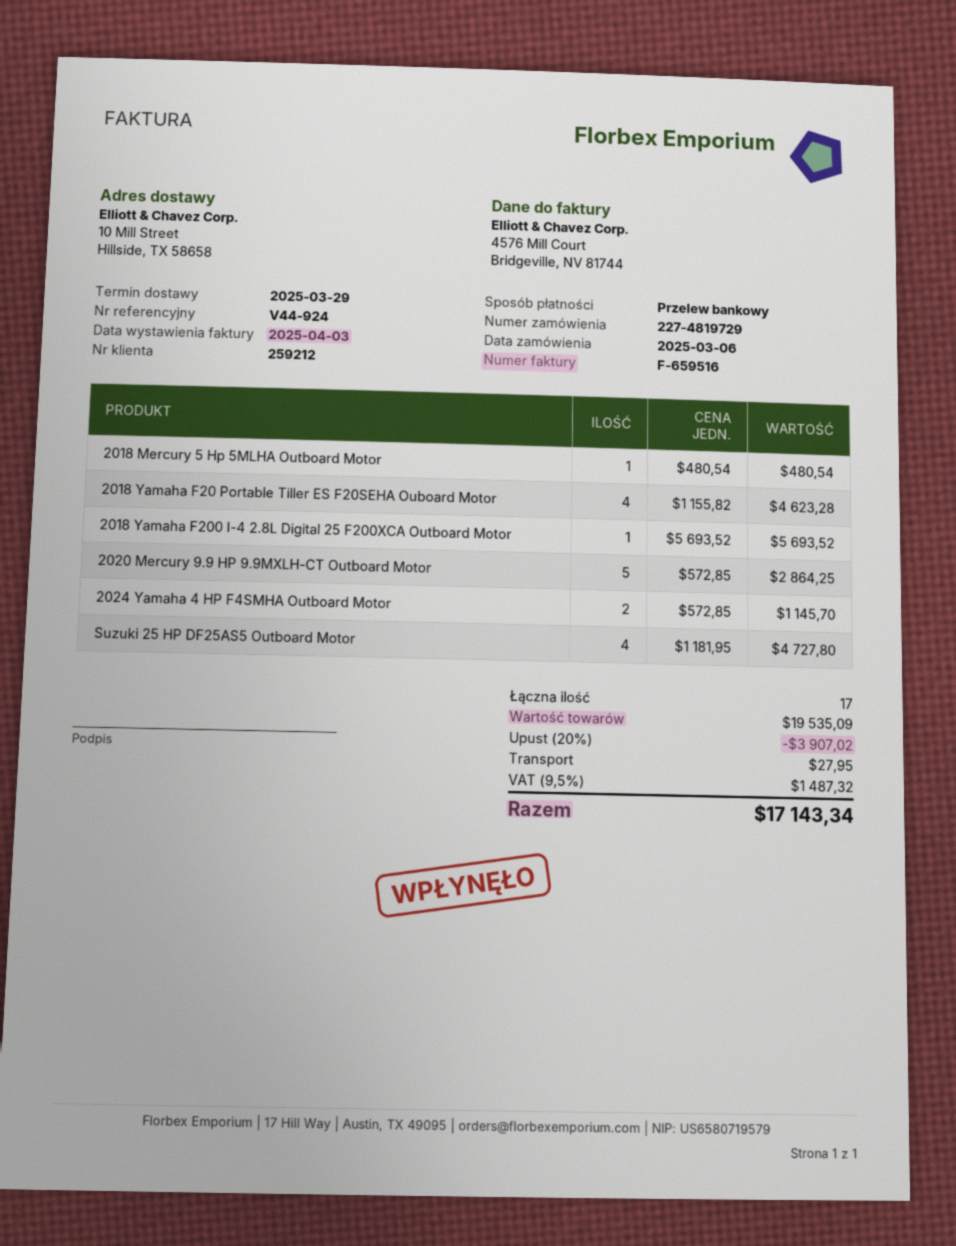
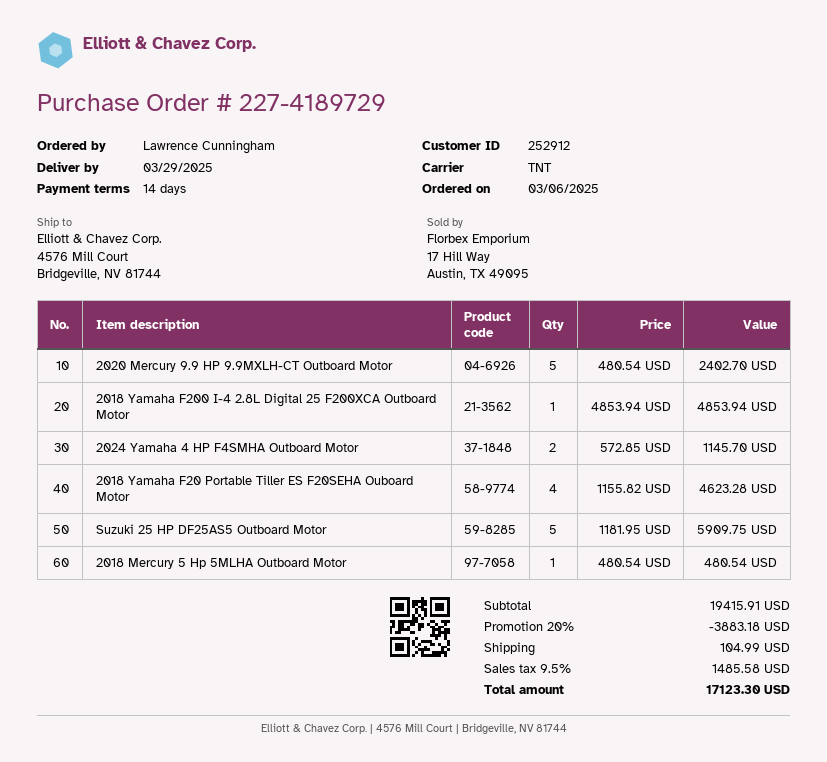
order number: 227-4819729 -> 227-4189729
customer number: 259212 -> 252912
ship to: 10 Mill Street, Hillside, TX 58658 -> 4576 Mill Court, Bridgeville, NV 81744
2018 Yamaha F200 I-4 2.8L Digital 25 F200XCA Outboard Motor: 1 x 5693.52 = 5693.52 -> 1 x 4853.94 = 4853.94
2020 Mercury 9.9 HP 9.9MXLH-CT Outboard Motor: 5 x 572.85 = 2864.25 -> 5 x 480.54 = 2402.70
Suzuki 25 HP DF25AS5 Outboard Motor: 4 x 1181.95 = 4727.80 -> 5 x 1181.95 = 5909.75
subtotal: 19535.09 -> 19415.91
discount: 20% = 3907.02 -> 20% = 3883.18
shipping: 27.95 -> 104.99
tax: 9.5% = 1487.32 -> 9.5% = 1485.58
total: 17143.34 -> 17123.30

